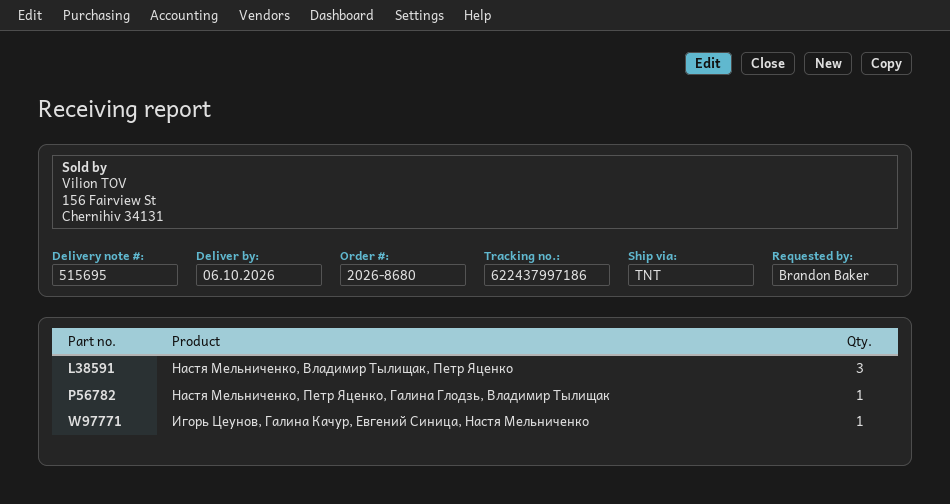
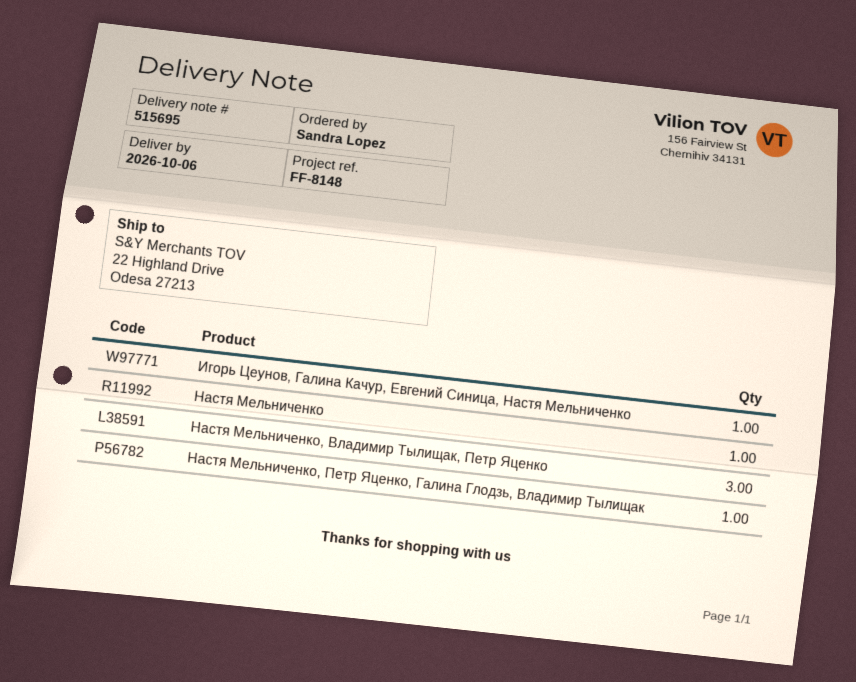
ordered by: Brandon Baker -> Sandra Lopez
Настя Мельниченко: none -> 1

